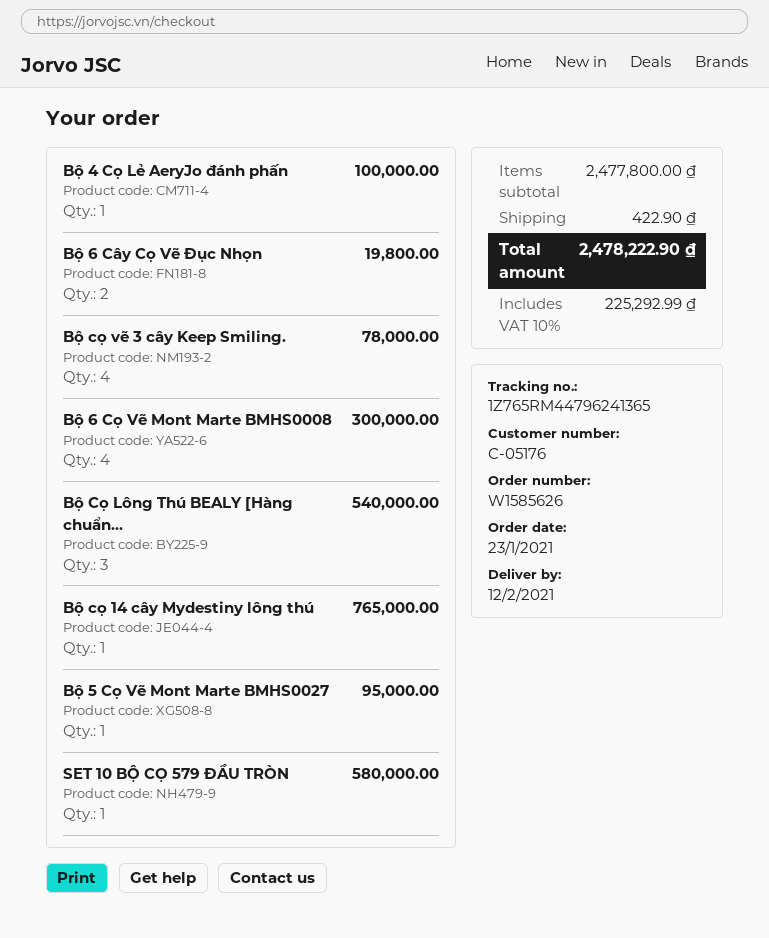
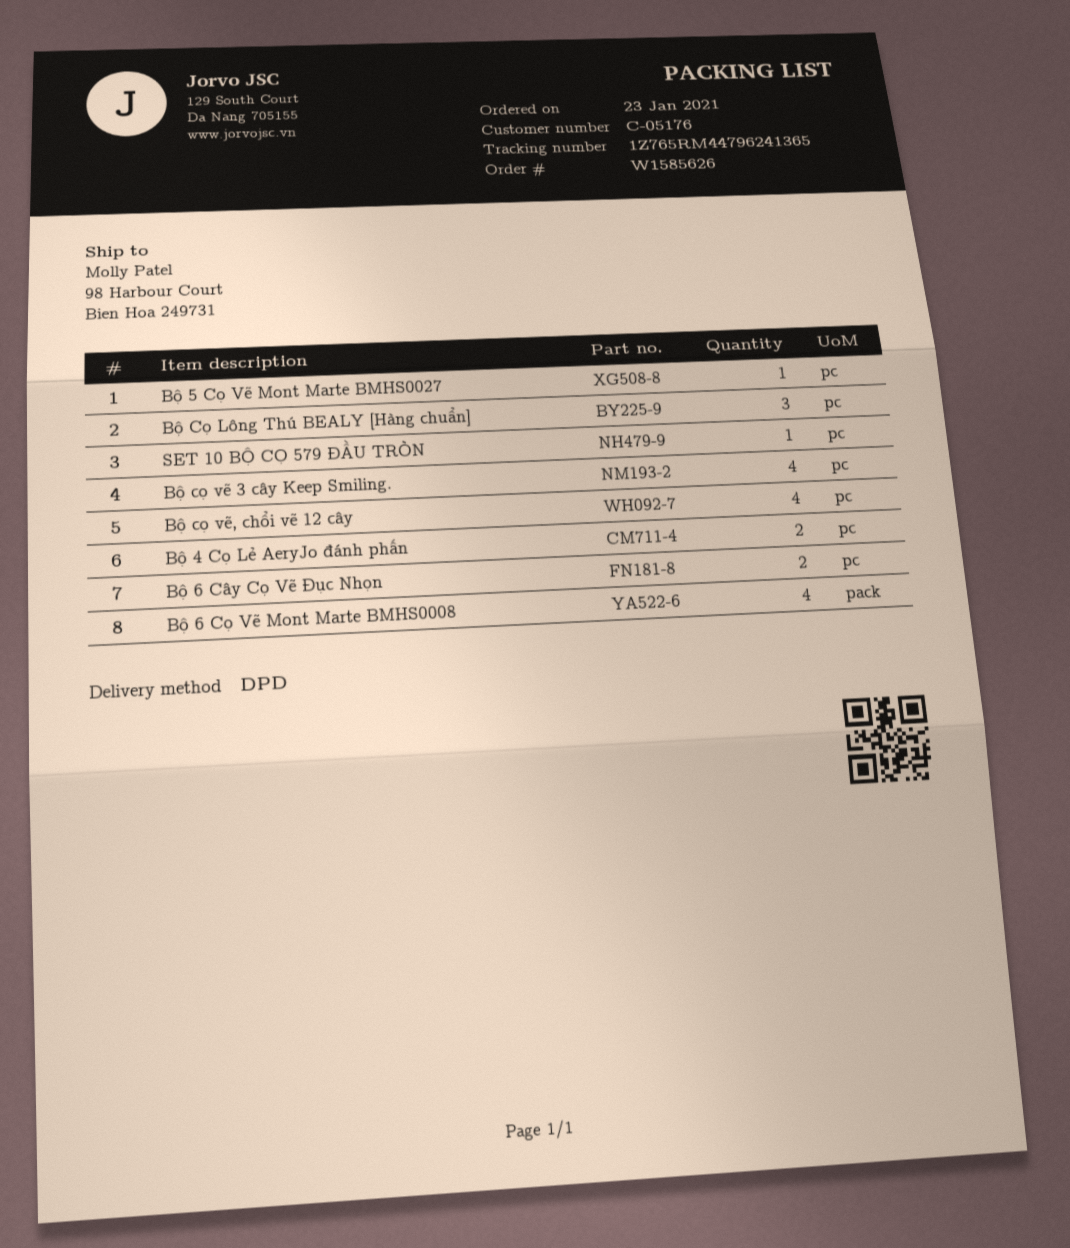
Bộ 4 Cọ Lẻ AeryJo đánh phấn: 1 -> 2
Bộ cọ 14 cây Mydestiny lông thú: 1 -> none
Bộ cọ vẽ, chổi vẽ 12 cây: none -> 4

